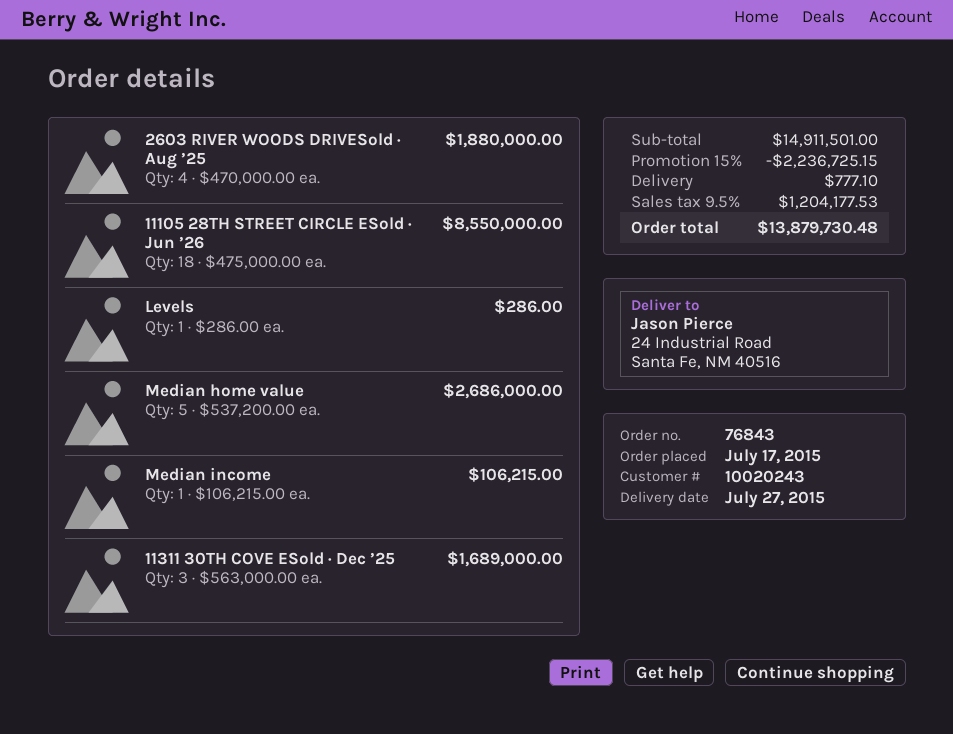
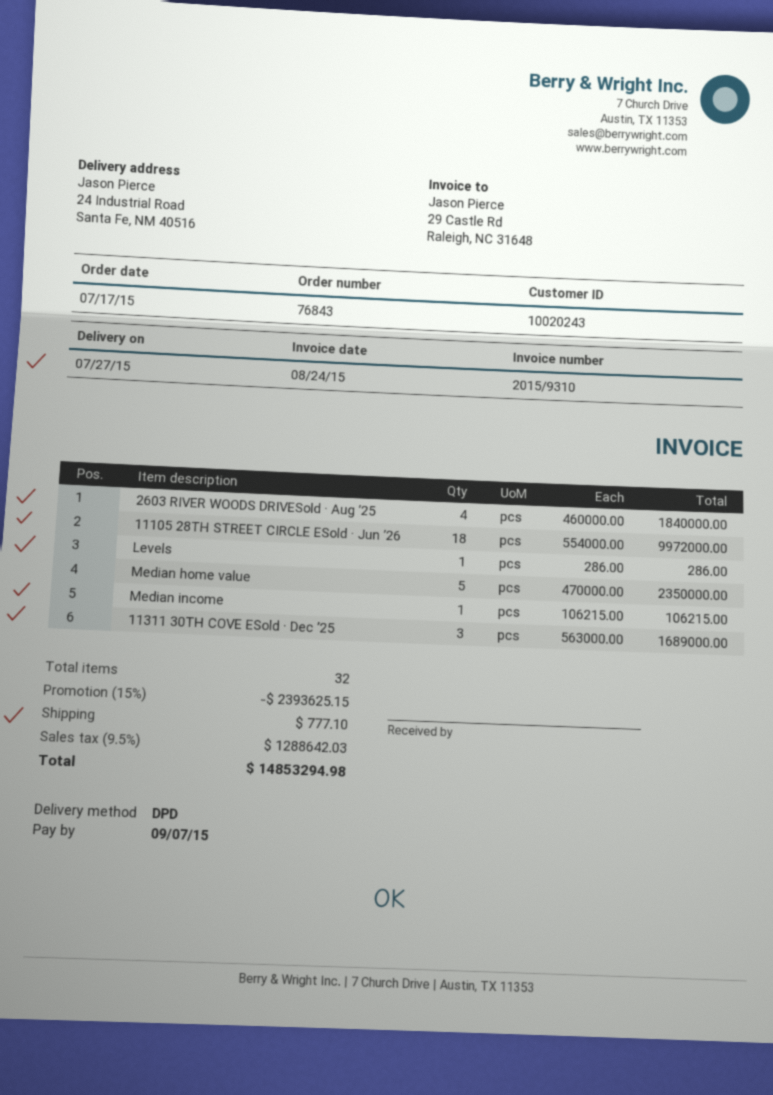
2603 RIVER WOODS DRIVESold · Aug ’25: 4 x 470000.00 = 1880000.00 -> 4 x 460000.00 = 1840000.00
11105 28TH STREET CIRCLE ESold · Jun ’26: 18 x 475000.00 = 8550000.00 -> 18 x 554000.00 = 9972000.00
Median home value: 5 x 537200.00 = 2686000.00 -> 5 x 470000.00 = 2350000.00
discount: 15% = 2236725.15 -> 15% = 2393625.15
tax: 9.5% = 1204177.53 -> 9.5% = 1288642.03
total: 13879730.48 -> 14853294.98

